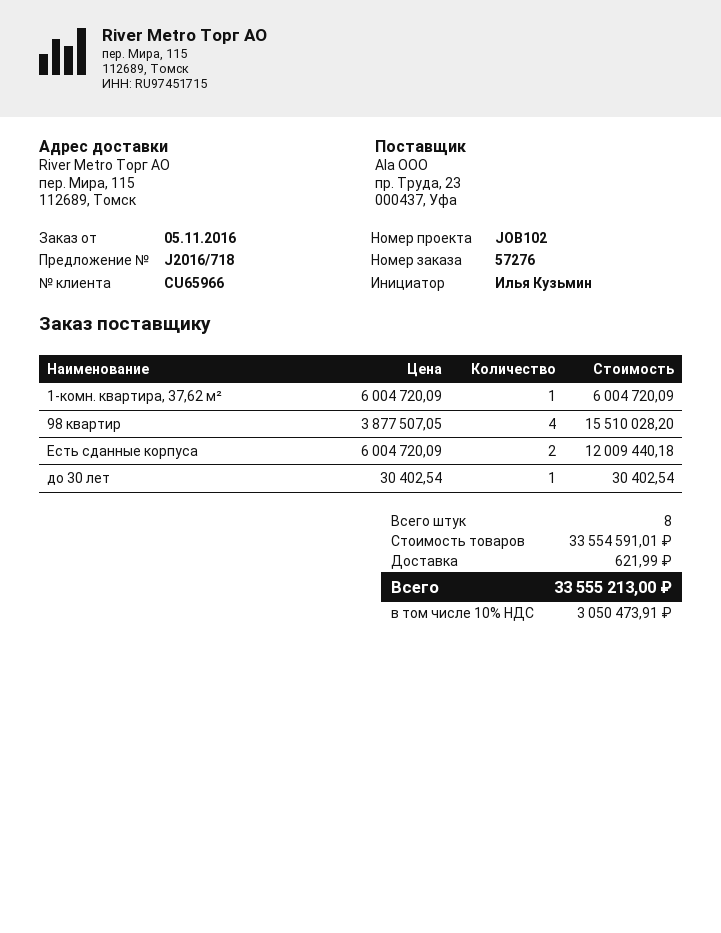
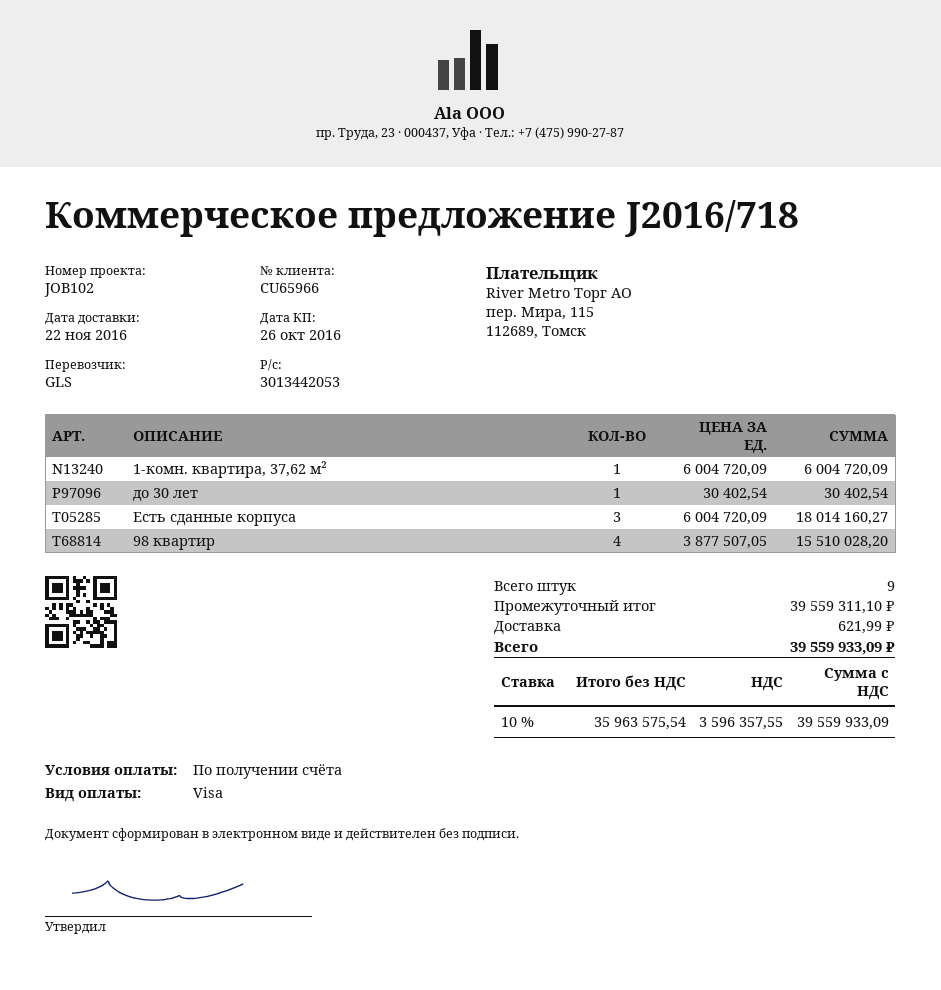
Есть сданные корпуса: 2 x 6004720.09 = 12009440.18 -> 3 x 6004720.09 = 18014160.27
total quantity: 8 -> 9
subtotal: 33554591.01 -> 39559311.10
tax: 10% = 3050473.91 -> 10% = 3596357.55
total: 33555213.00 -> 39559933.09

